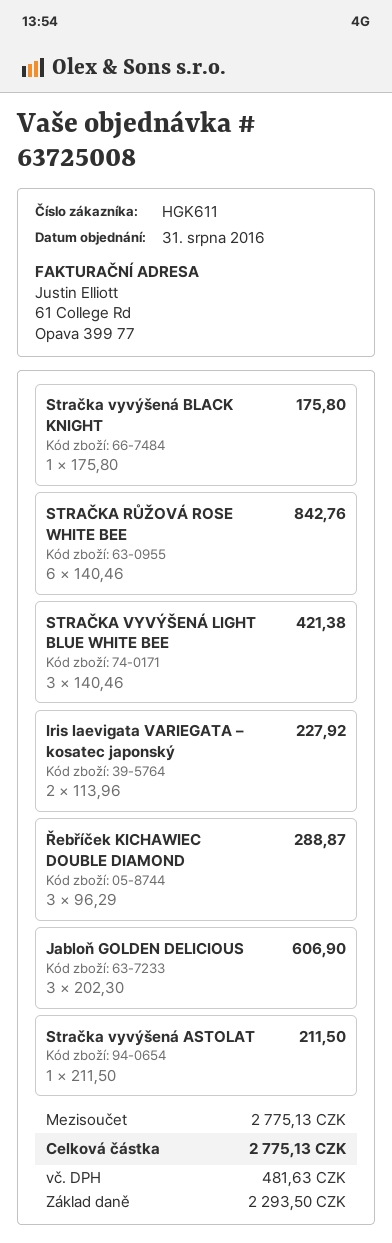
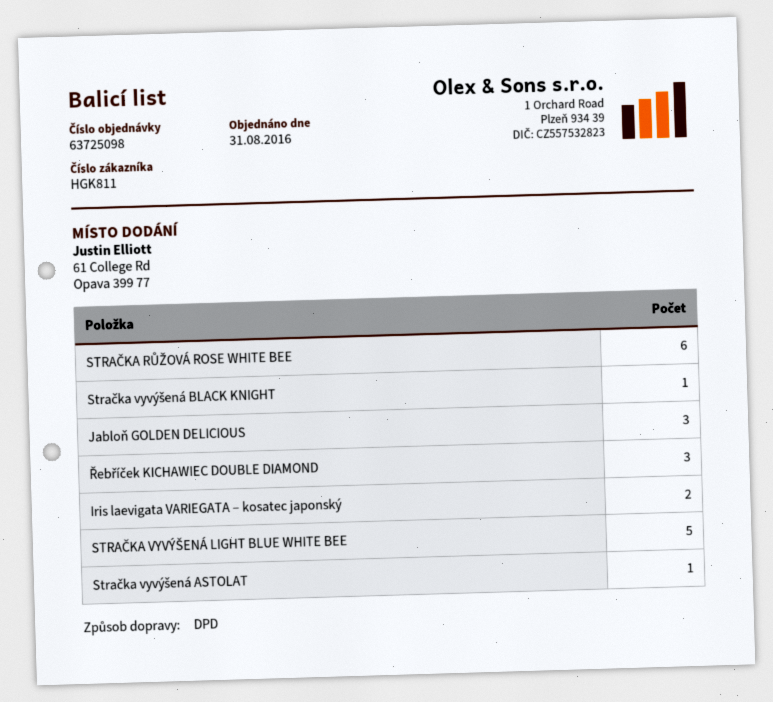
order number: 63725008 -> 63725098
customer number: HGK611 -> HGK811
STRAČKA VYVÝŠENÁ LIGHT BLUE WHITE BEE: 3 -> 5

